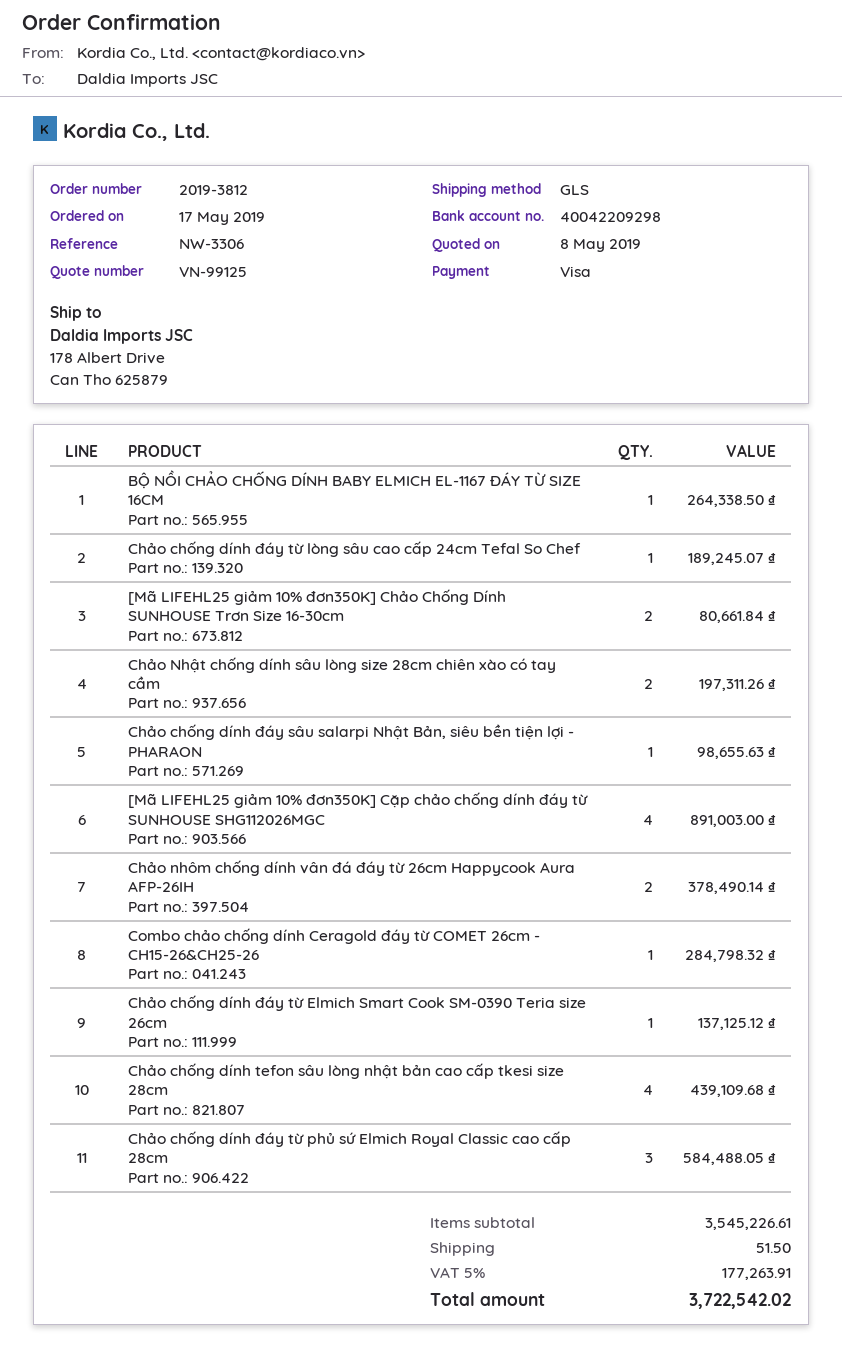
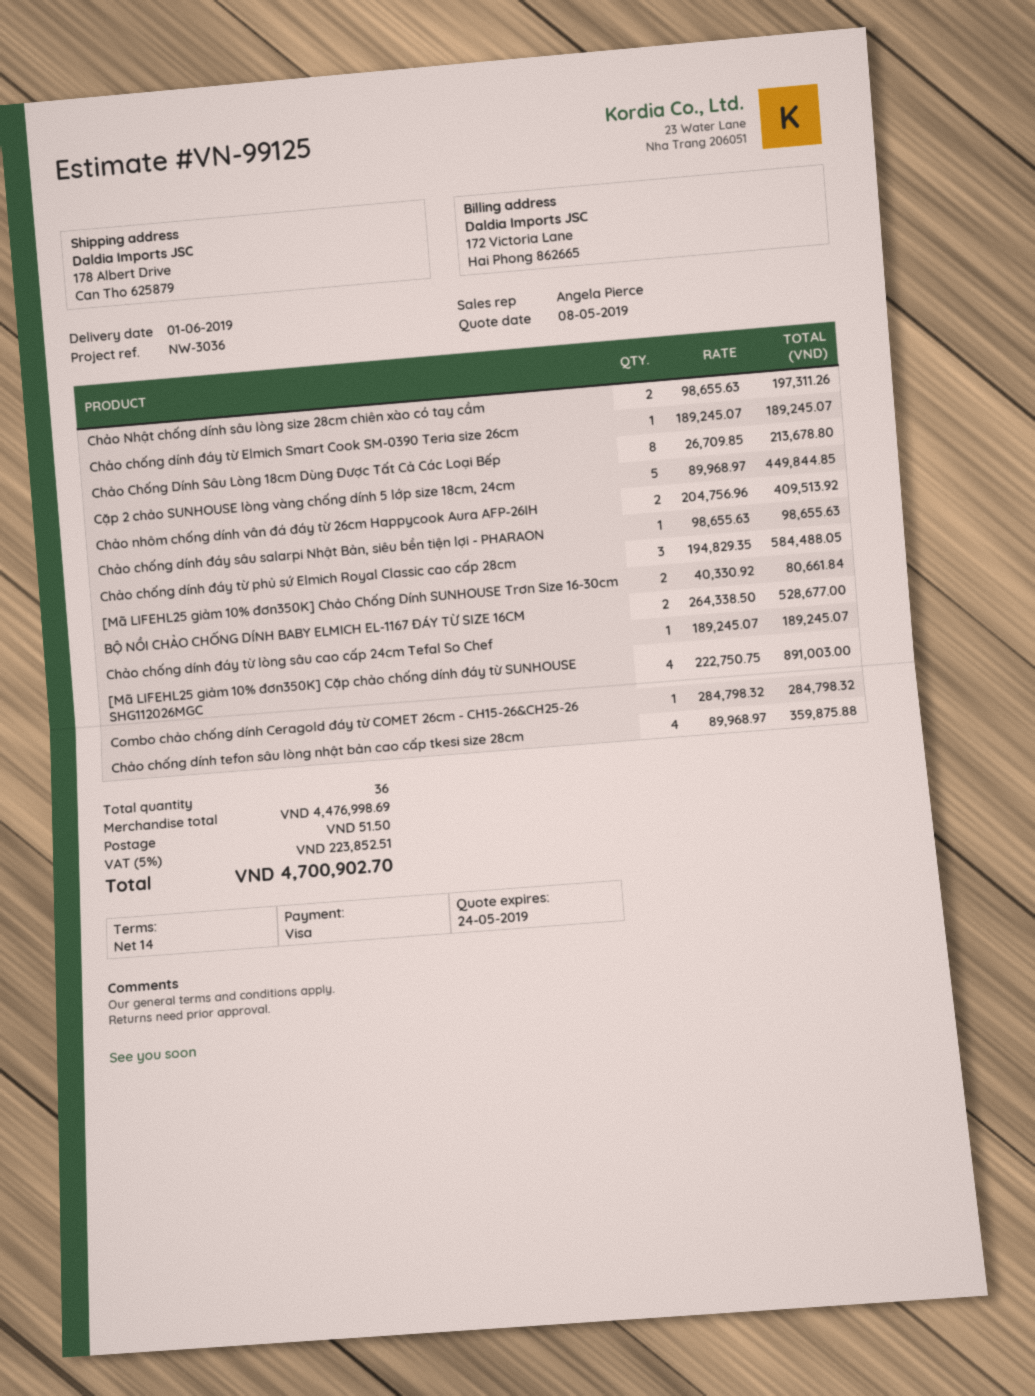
reference: NW-3306 -> NW-3036
BỘ NỒI CHẢO CHỐNG DÍNH BABY ELMICH EL-1167 ĐÁY TỪ SIZE 16CM: 1 for 264338.50 -> 2 for 528677.00
Chảo nhôm chống dính vân đá đáy từ 26cm Happycook Aura AFP-26IH: 2 for 378490.14 -> 2 for 409513.92
Chảo chống dính đáy từ Elmich Smart Cook SM-0390 Teria size 26cm: 1 for 137125.12 -> 1 for 189245.07
Chảo chống dính tefon sâu lòng nhật bản cao cấp tkesi size 28cm: 4 for 439109.68 -> 4 for 359875.88
Chảo Chống Dính Sâu Lòng 18cm Dùng Được Tất Cả Các Loại Bếp: none -> 8 for 213678.80
Cặp 2 chảo SUNHOUSE lòng vàng chống dính 5 lớp size 18cm, 24cm: none -> 5 for 449844.85
subtotal: 3545226.61 -> 4476998.69
tax: 5% = 177263.91 -> 5% = 223852.51
total: 3722542.02 -> 4700902.70

